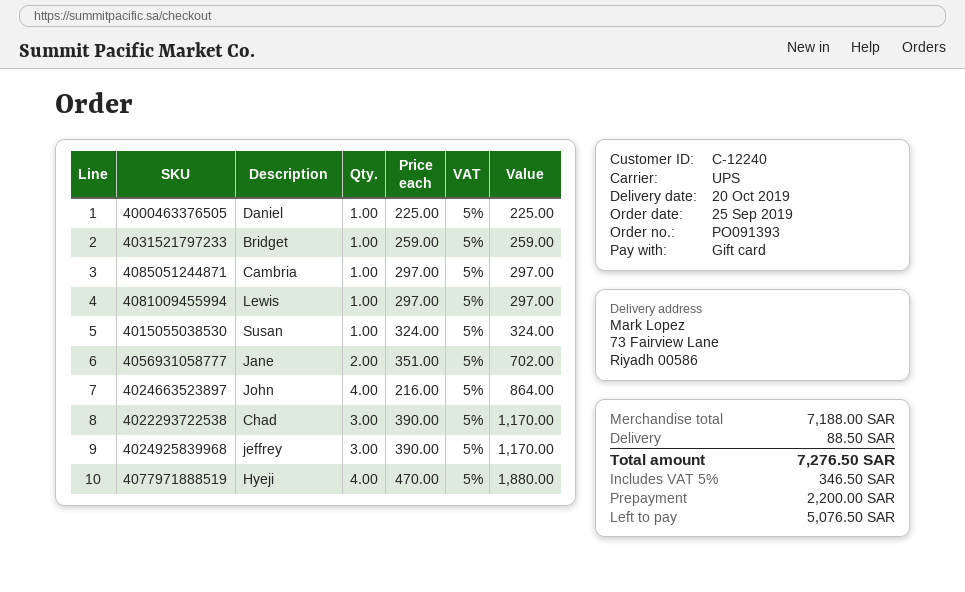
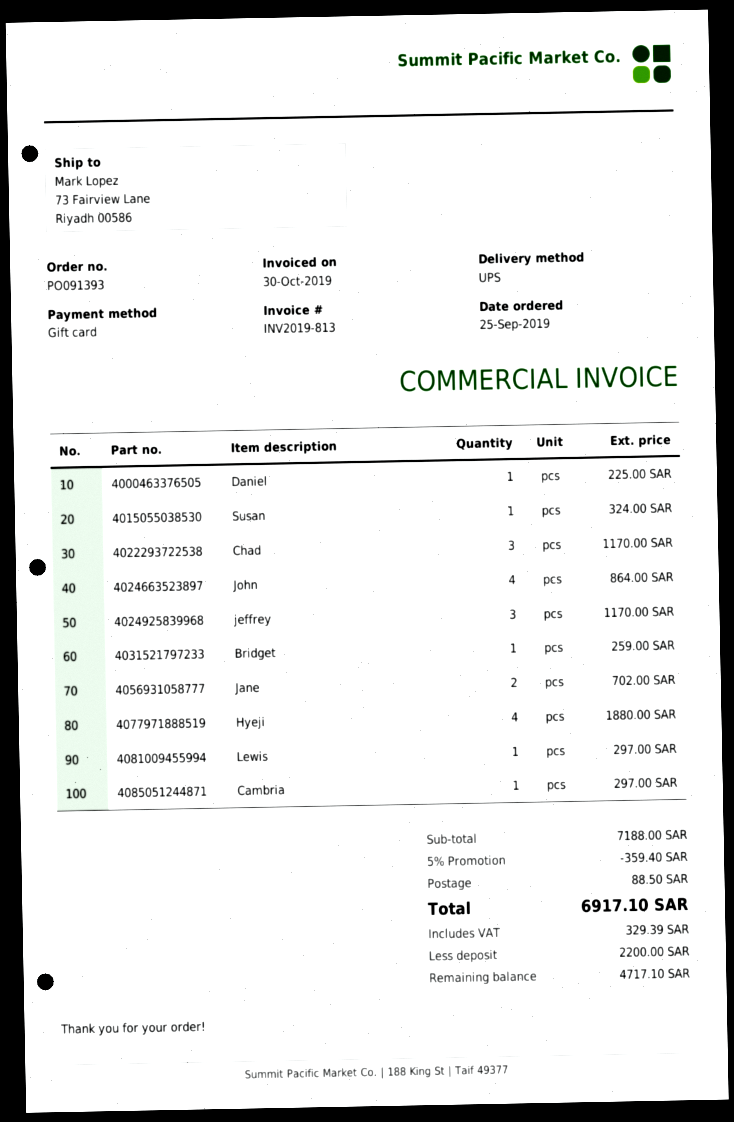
discount: none -> 5% = 359.40
tax: 346.50 -> 329.39
total: 7276.50 -> 6917.10
balance: 5076.50 -> 4717.10

